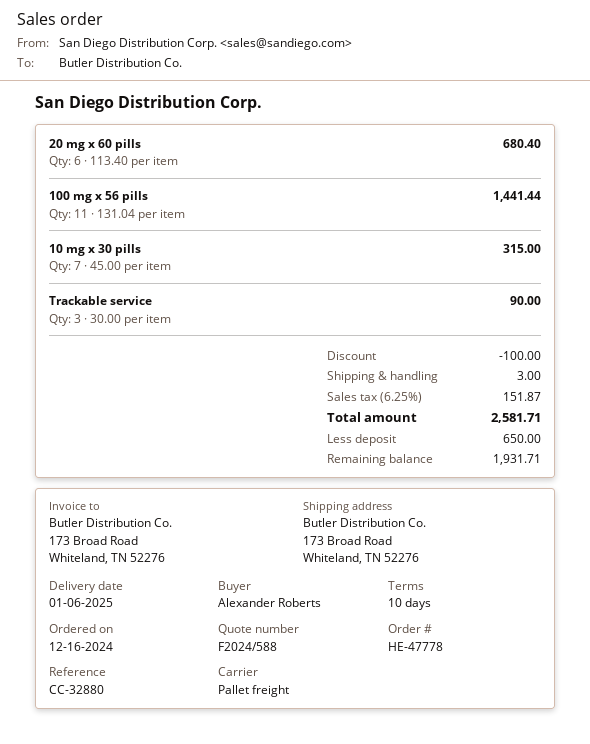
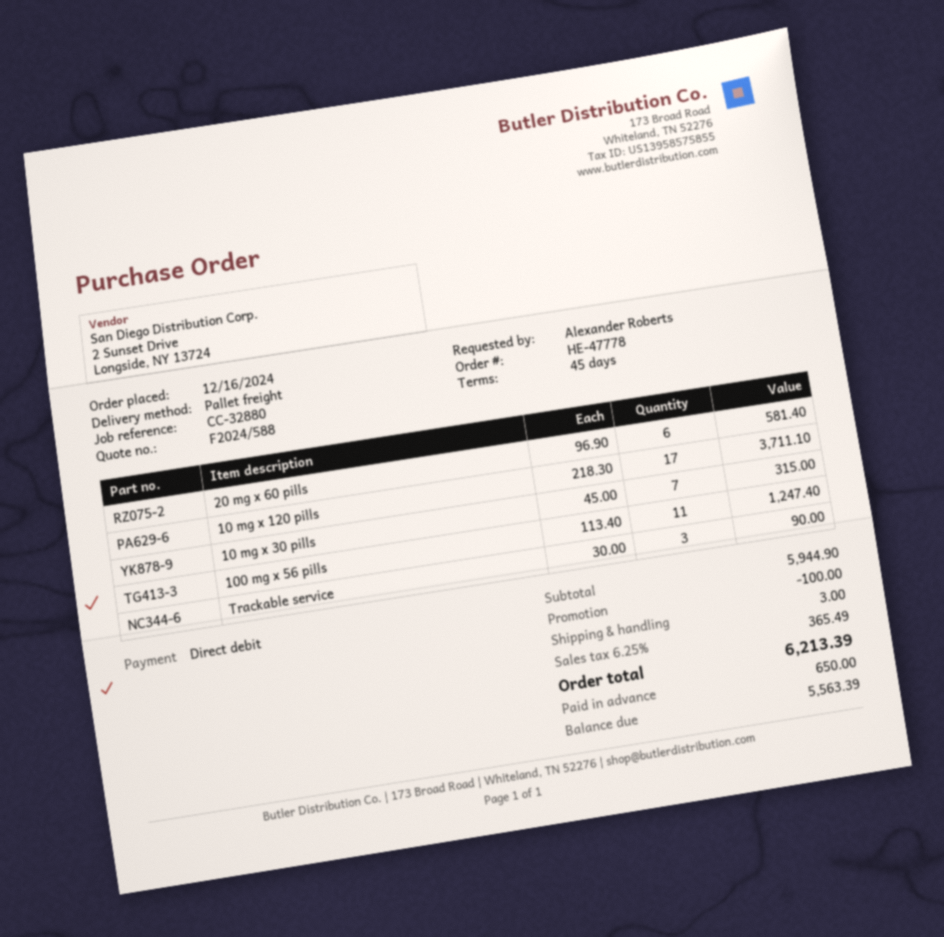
payment terms: 10 days -> 45 days
20 mg x 60 pills: 6 x 113.40 = 680.40 -> 6 x 96.90 = 581.40
100 mg x 56 pills: 11 x 131.04 = 1441.44 -> 11 x 113.40 = 1247.40
10 mg x 120 pills: none -> 17 x 218.30 = 3711.10
tax: 6.25% = 151.87 -> 6.25% = 365.49
total: 2581.71 -> 6213.39
balance: 1931.71 -> 5563.39

